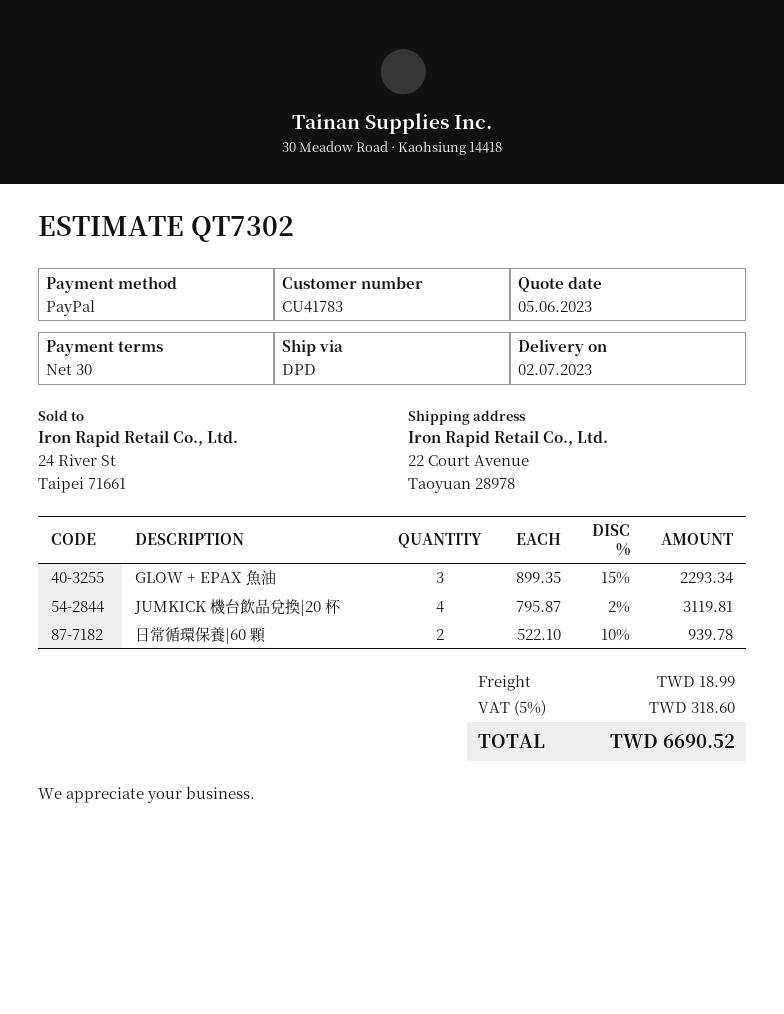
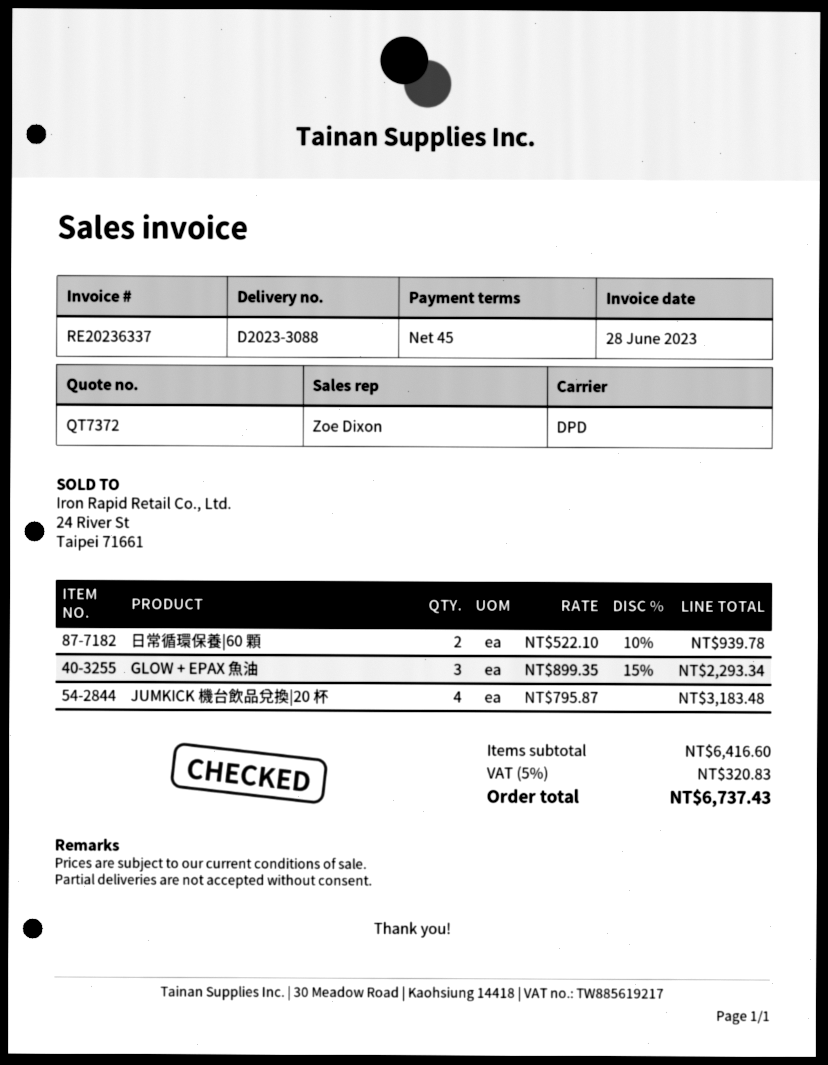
quote number: QT7302 -> QT7372
payment terms: 30 days -> 45 days
JUMKICK 機台飲品兌換|20 杯: 4 x 795.87 - 2% = 3119.81 -> 4 x 795.87 = 3183.48
shipping: 18.99 -> none
tax: 5% = 318.60 -> 5% = 320.83
total: 6690.52 -> 6737.43

